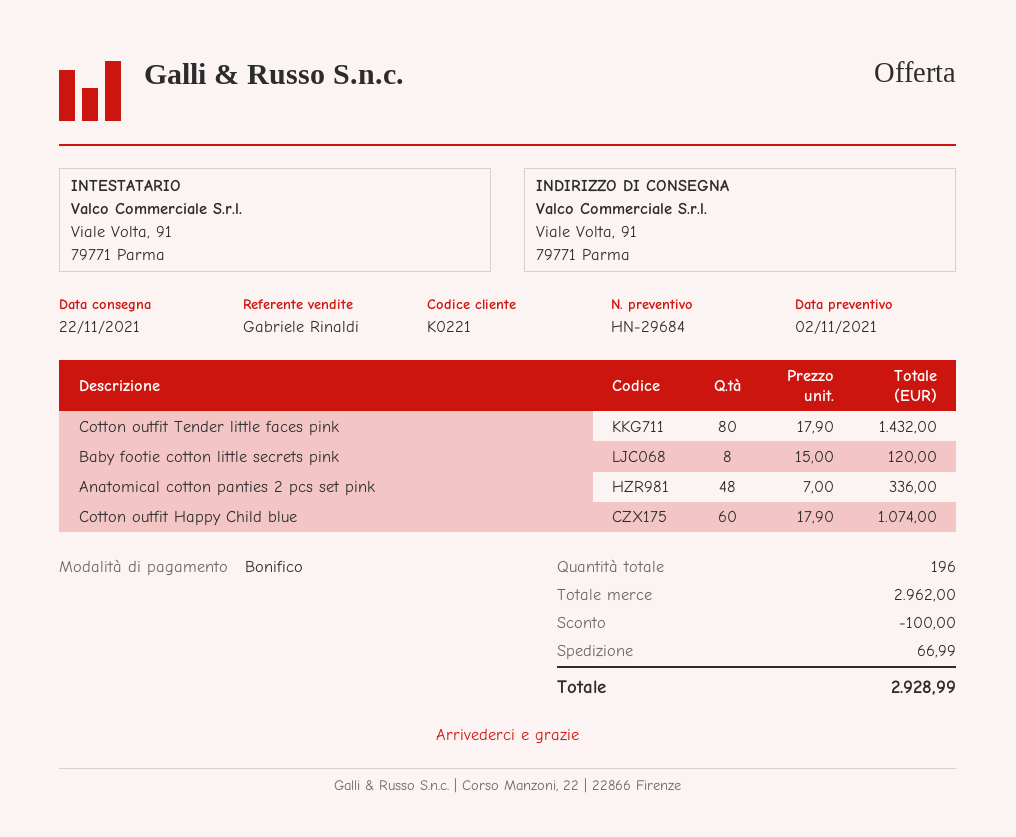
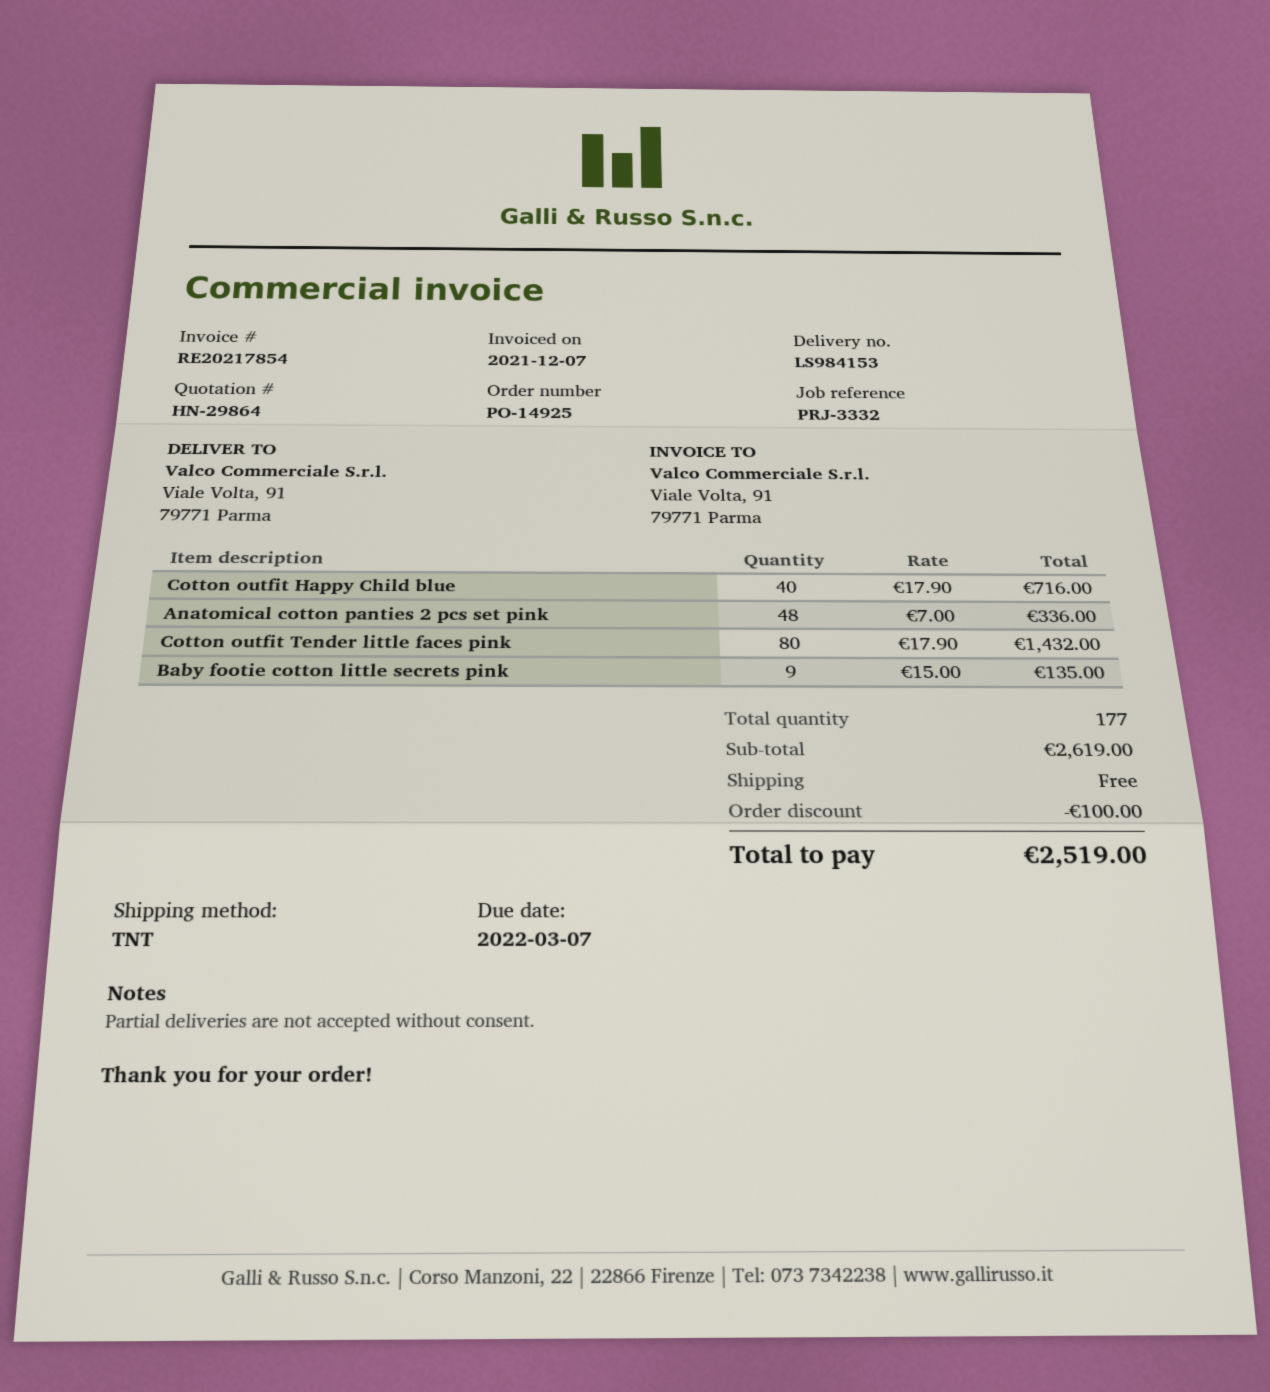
quote number: HN-29684 -> HN-29864
Baby footie cotton little secrets pink: 8 x 15.00 = 120.00 -> 9 x 15.00 = 135.00
Cotton outfit Happy Child blue: 60 x 17.90 = 1074.00 -> 40 x 17.90 = 716.00
total quantity: 196 -> 177
subtotal: 2962.00 -> 2619.00
shipping: 66.99 -> 0.00
total: 2928.99 -> 2519.00

